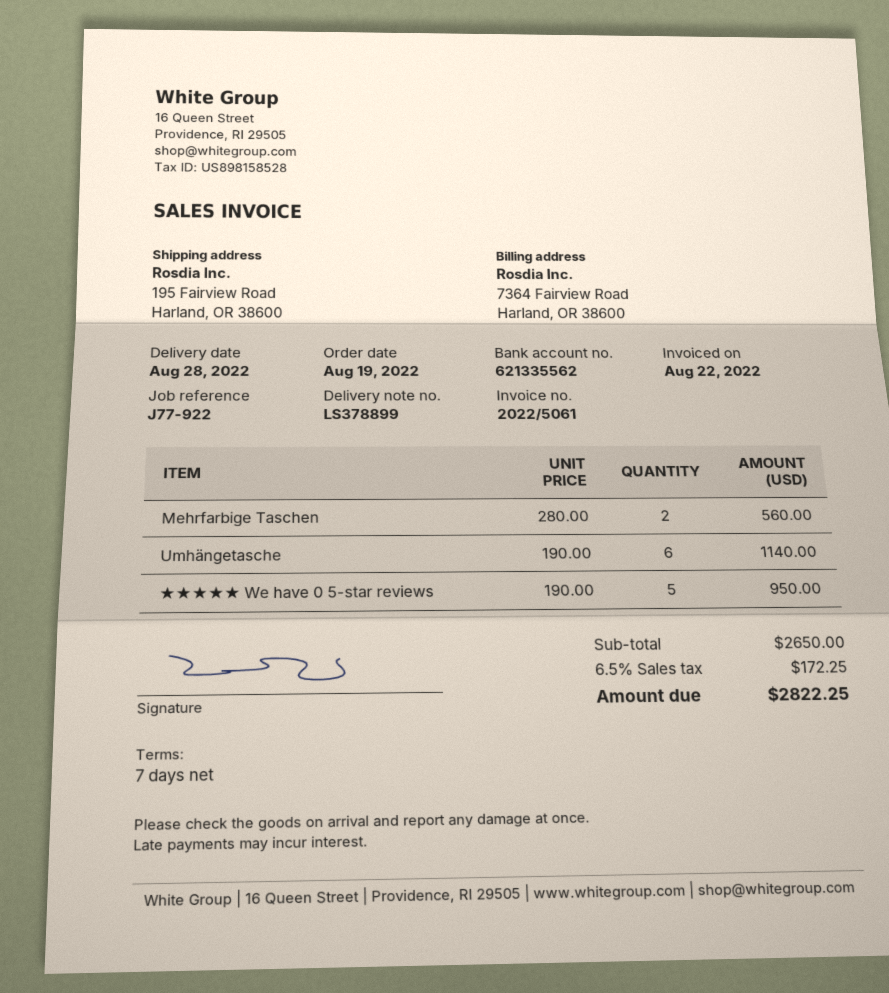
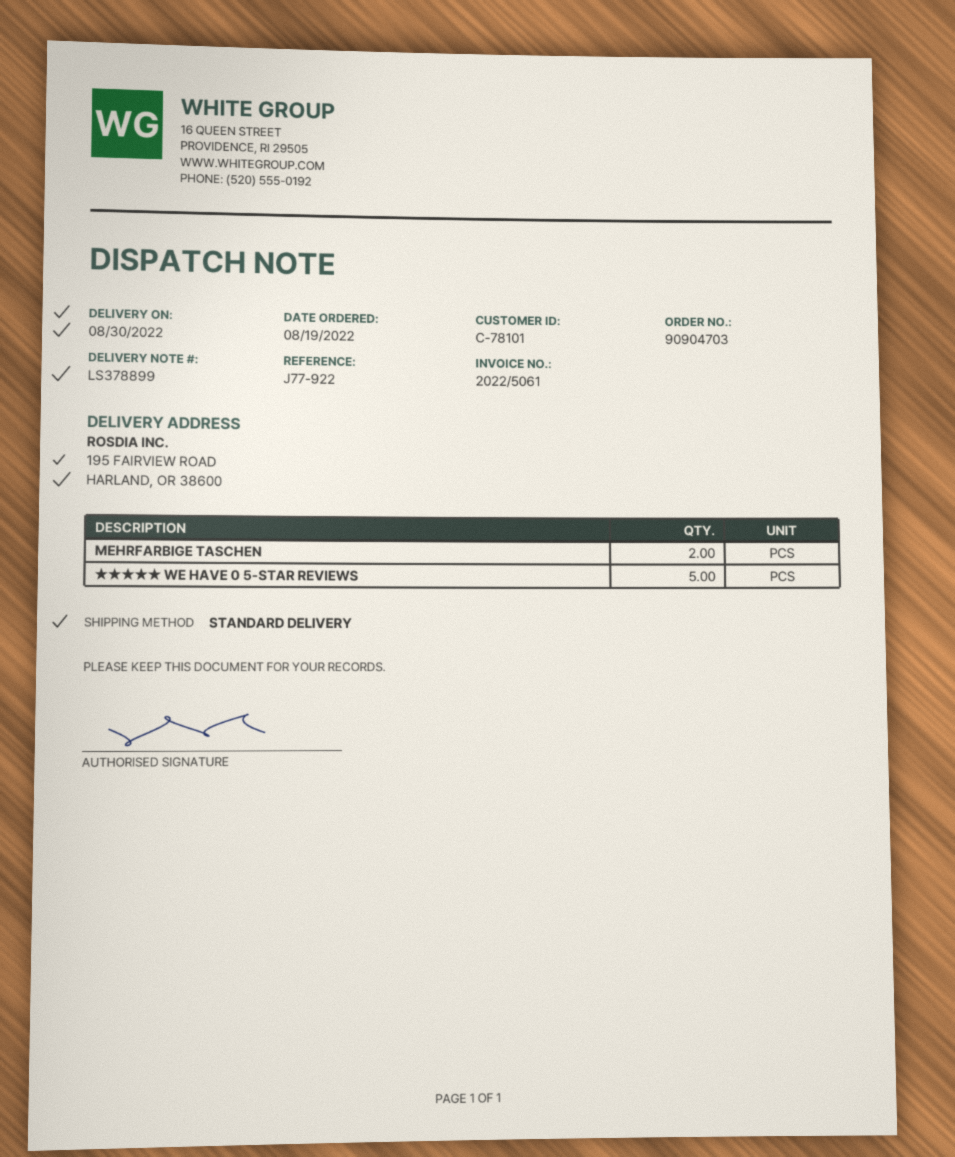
delivery date: 2022-08-28 -> 2022-08-30
Umhängetasche: 6 -> none

